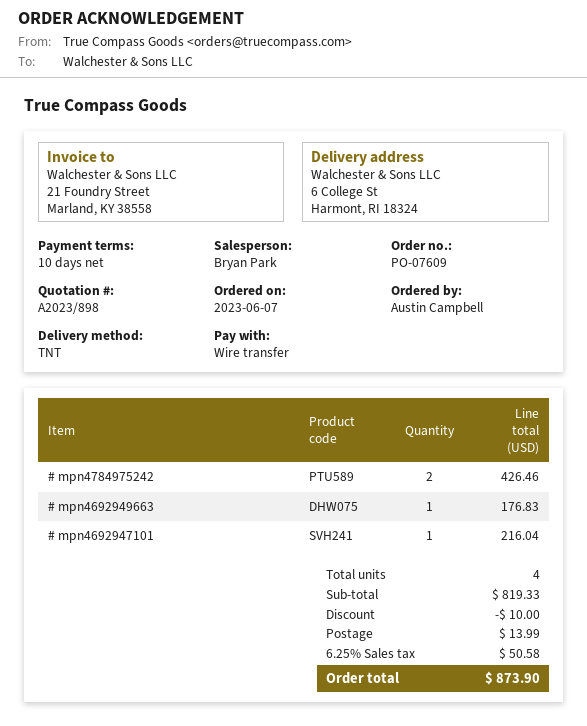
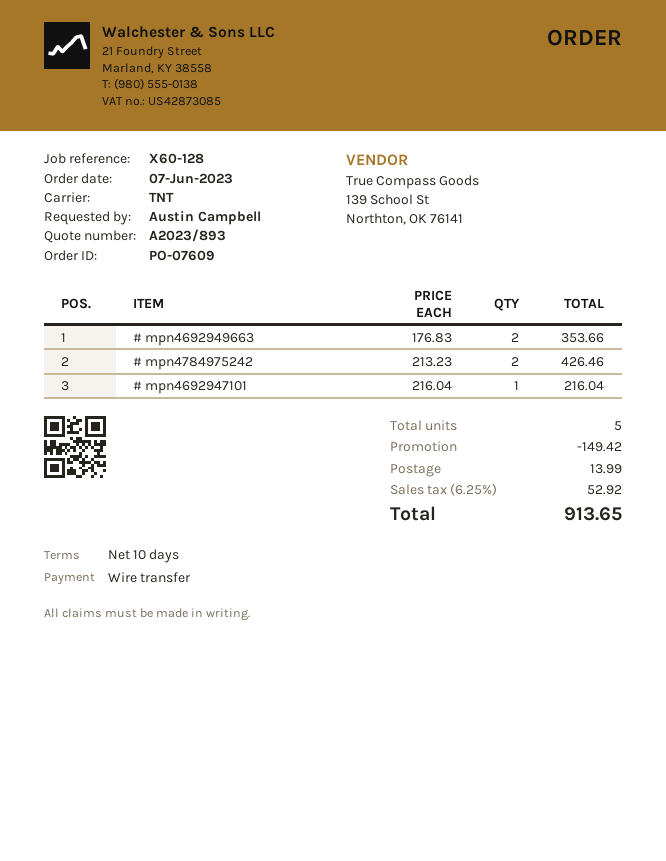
quote number: A2023/898 -> A2023/893
# mpn4692949663: 1 for 176.83 -> 2 for 353.66
total quantity: 4 -> 5
discount: 10.00 -> 149.42
tax: 6.25% = 50.58 -> 6.25% = 52.92
total: 873.90 -> 913.65

